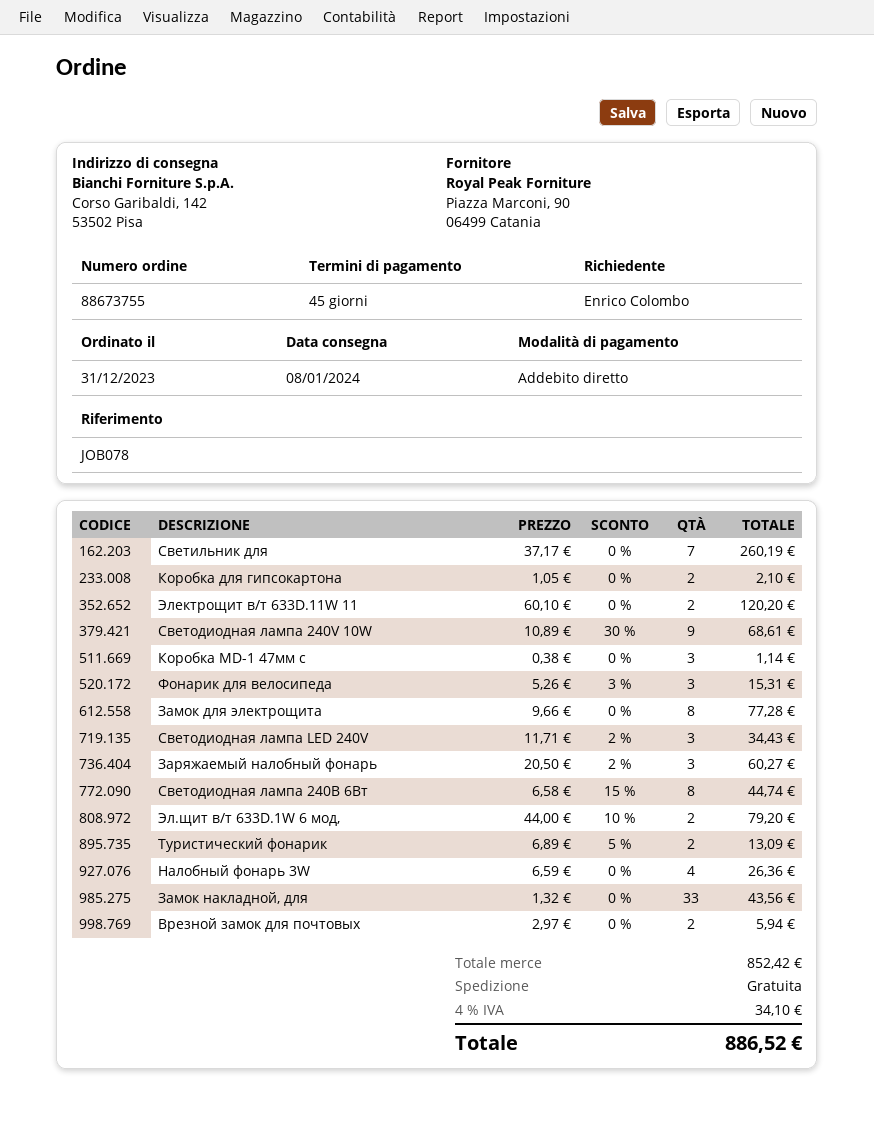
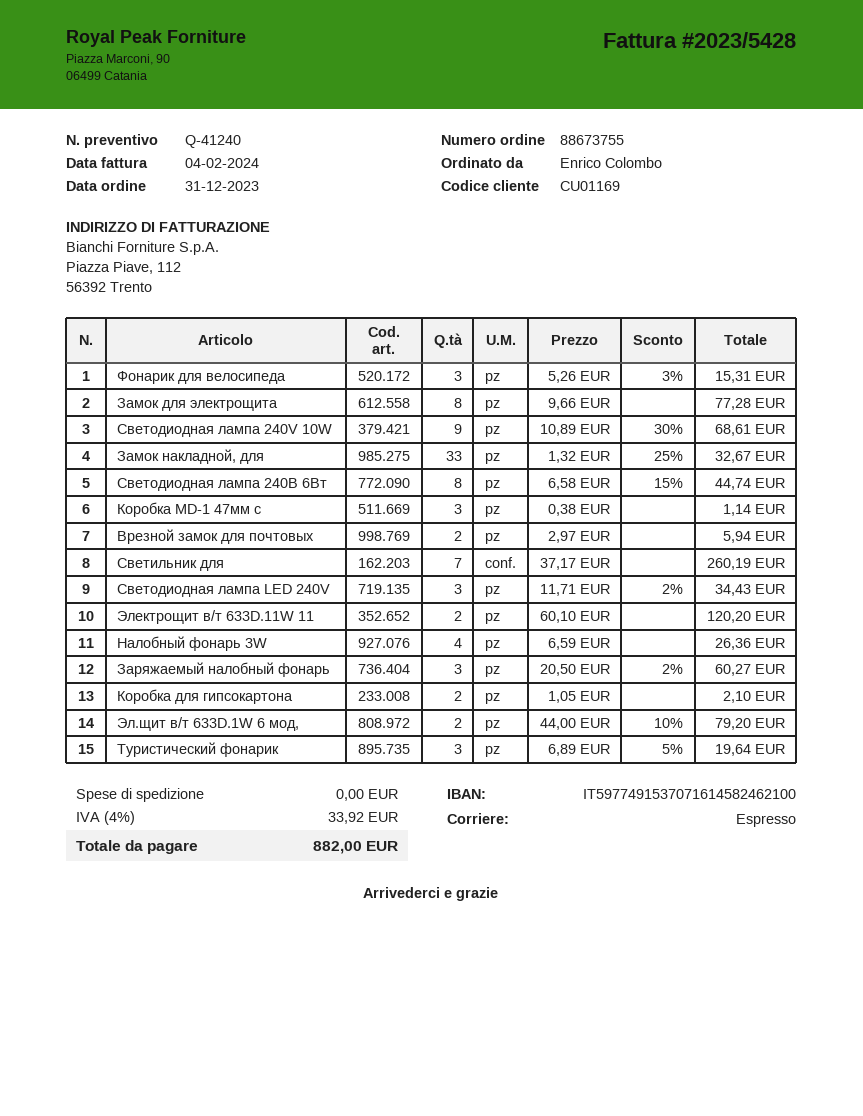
Туристический фонарик: 2 x 6.89 - 5% = 13.09 -> 3 x 6.89 - 5% = 19.64
Замок накладной, для: 33 x 1.32 = 43.56 -> 33 x 1.32 - 25% = 32.67
tax: 4% = 34.10 -> 4% = 33.92
total: 886.52 -> 882.00

